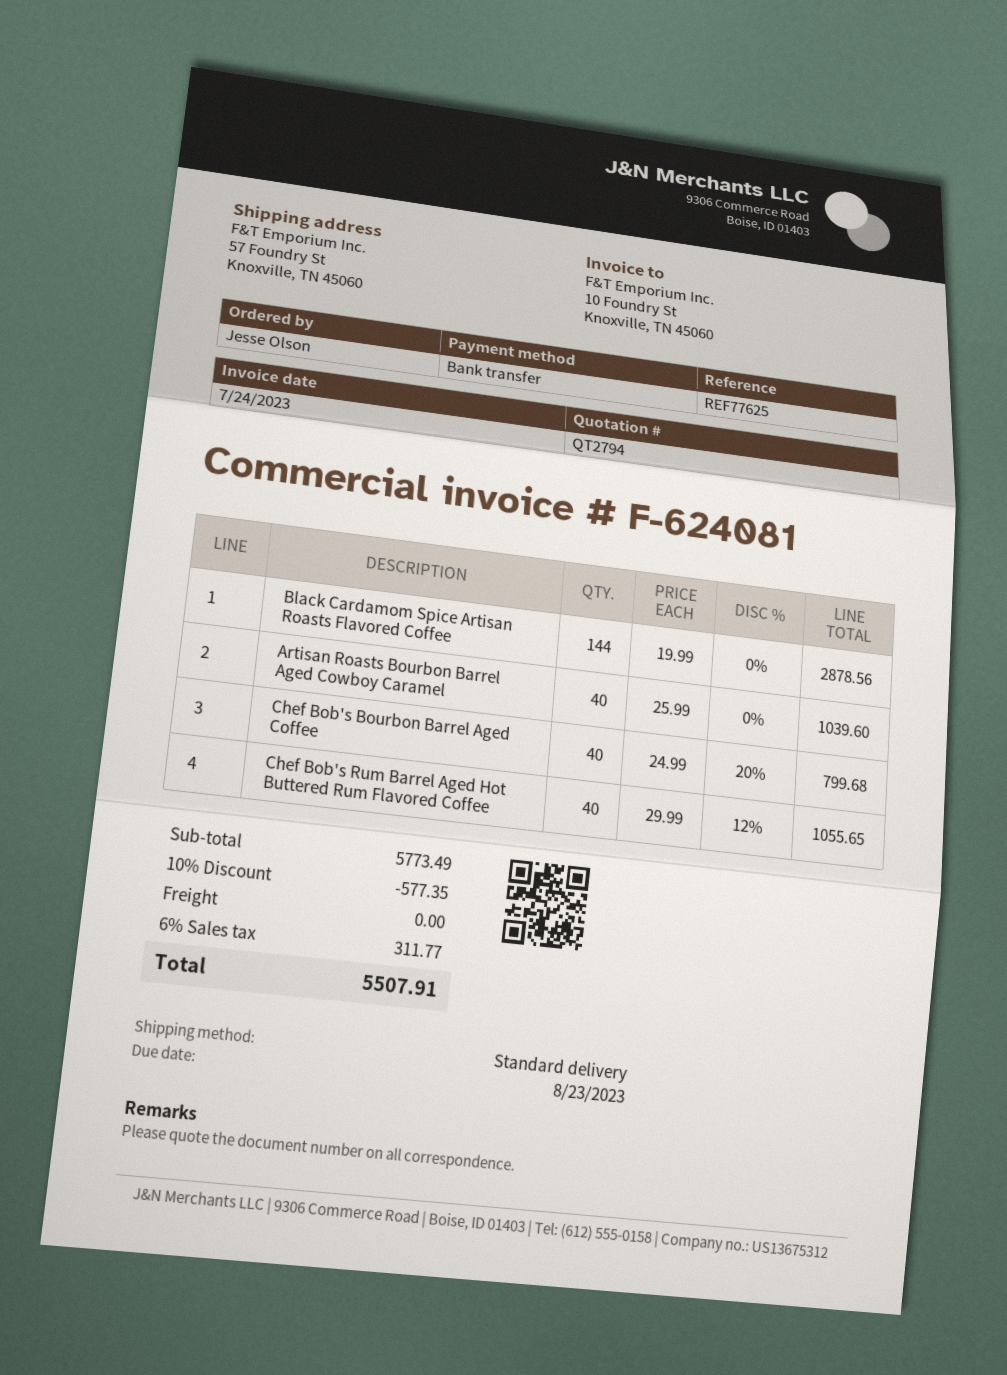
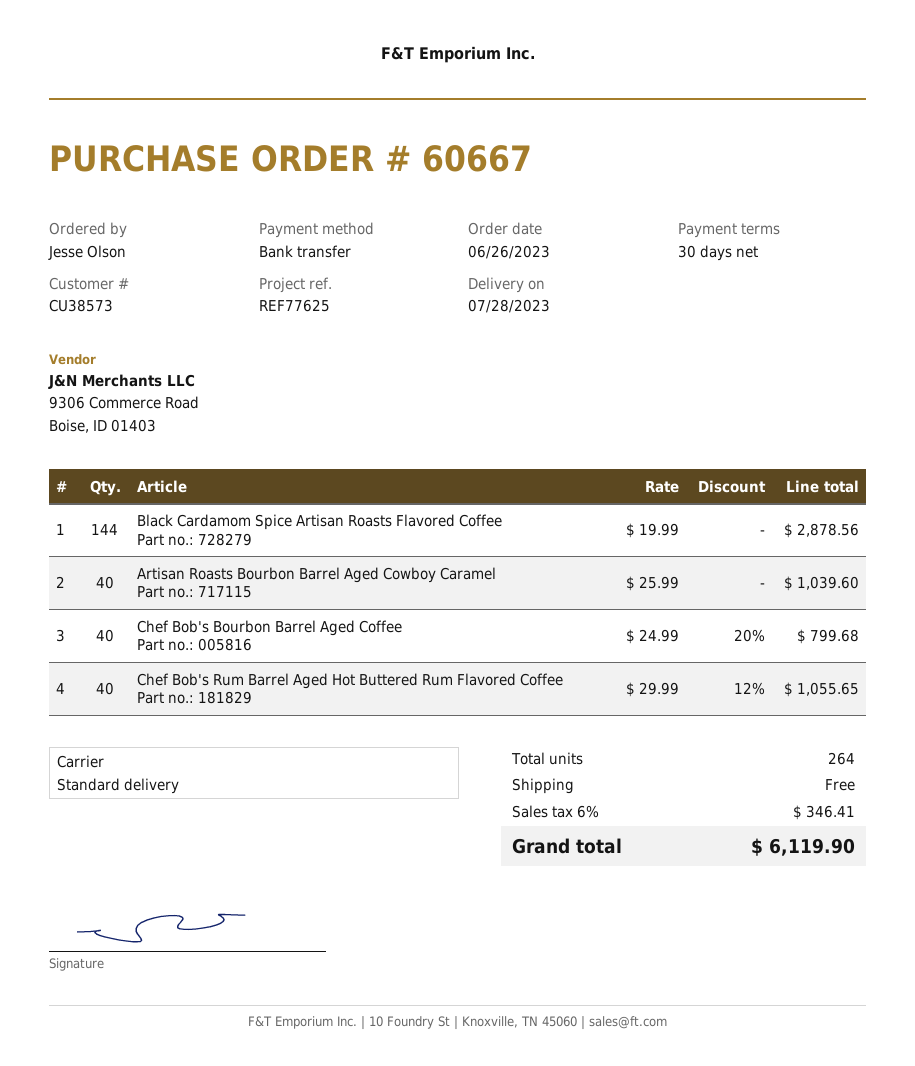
discount: 10% = 577.35 -> none
tax: 6% = 311.77 -> 6% = 346.41
total: 5507.91 -> 6119.90

